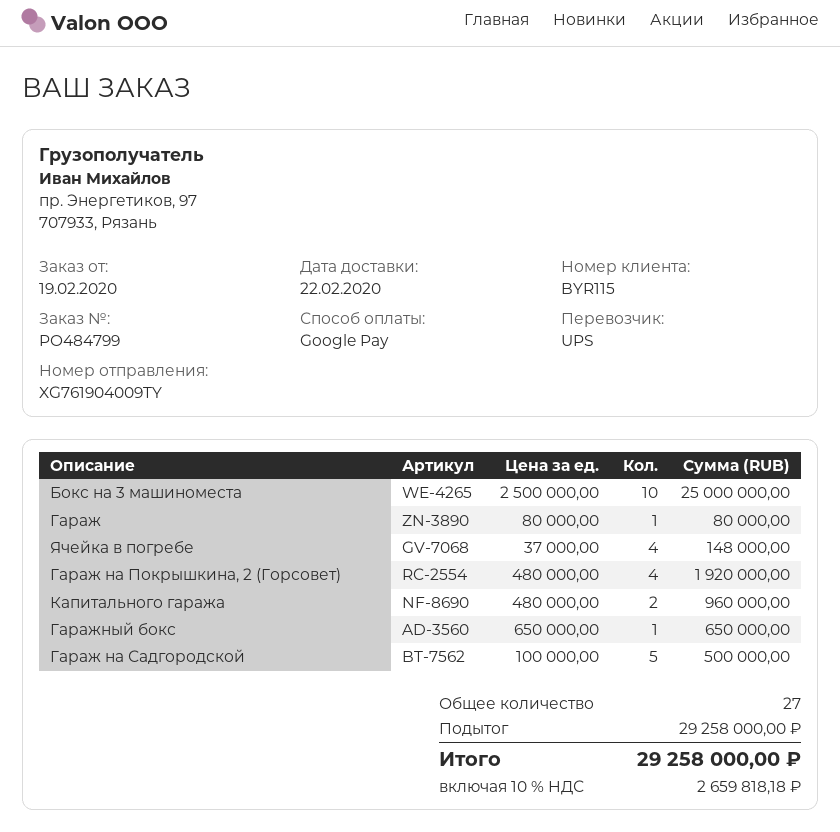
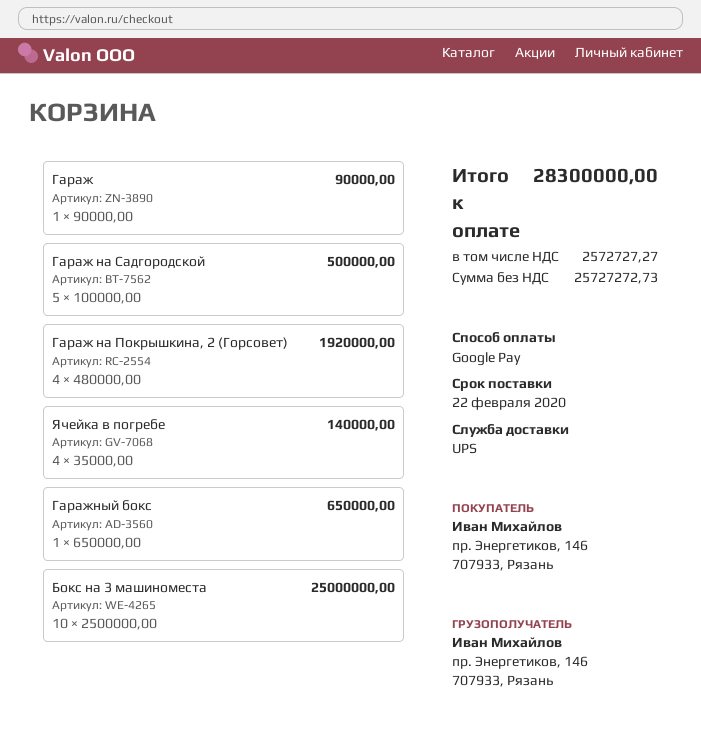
ship to: пр. Энергетиков, 97, 707933, Рязань -> пр. Энергетиков, 146, 707933, Рязань
Гараж: 1 x 80000.00 = 80000.00 -> 1 x 90000.00 = 90000.00
Ячейка в погребе: 4 x 37000.00 = 148000.00 -> 4 x 35000.00 = 140000.00
Капитального гаража: 2 x 480000.00 = 960000.00 -> none
tax: 2659818.18 -> 2572727.27
total: 29258000.00 -> 28300000.00

